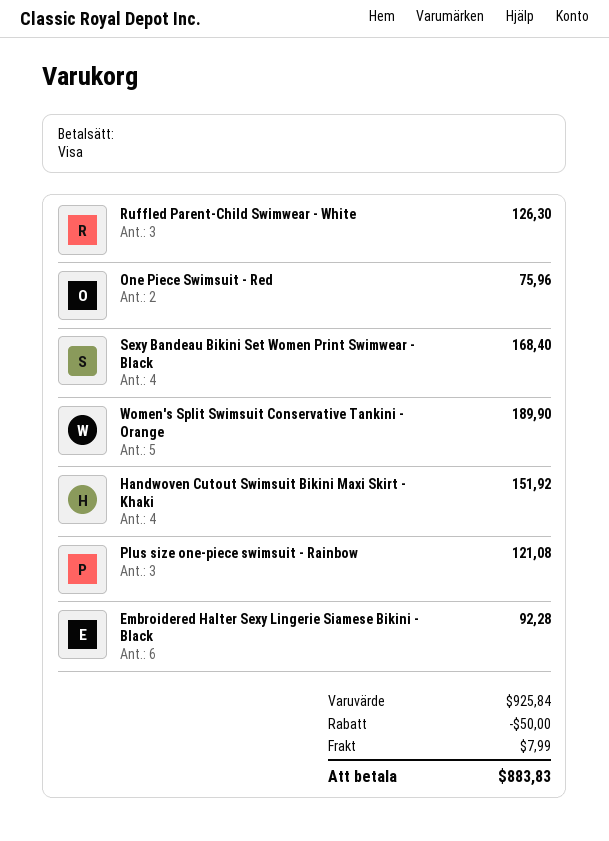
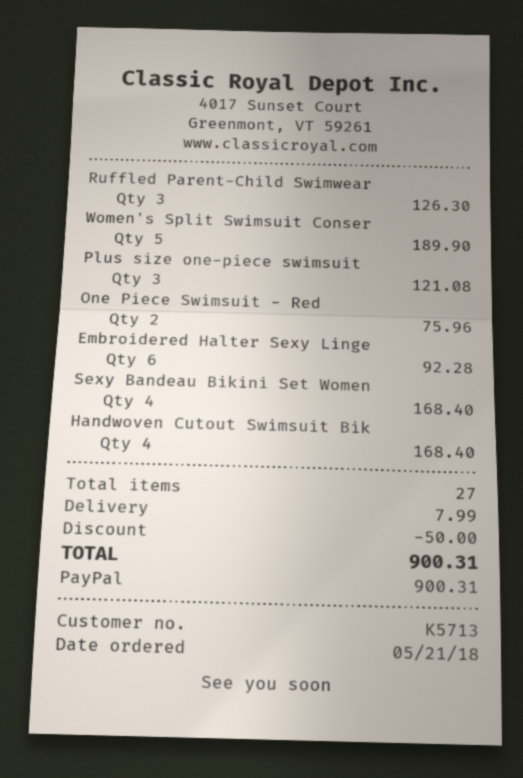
payment method: Visa -> PayPal
Handwoven Cutout Swimsuit Bikini Maxi Skirt - Khaki: 4 for 151.92 -> 4 for 168.40
total: 883.83 -> 900.31

